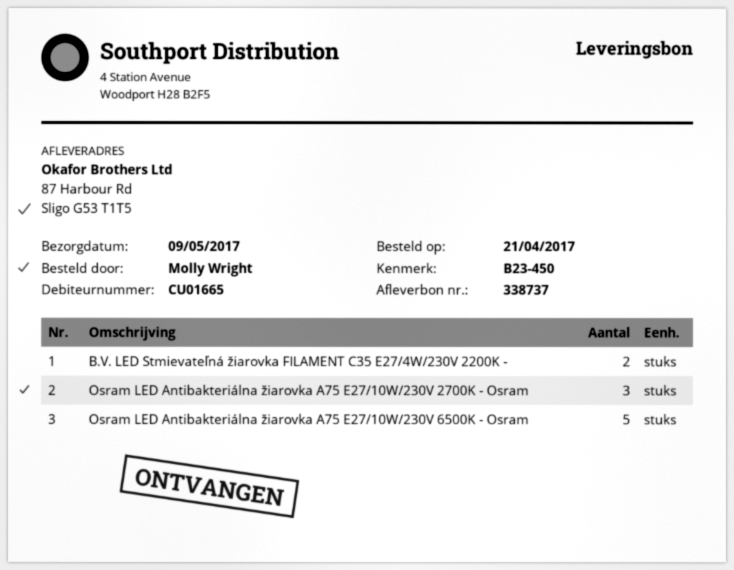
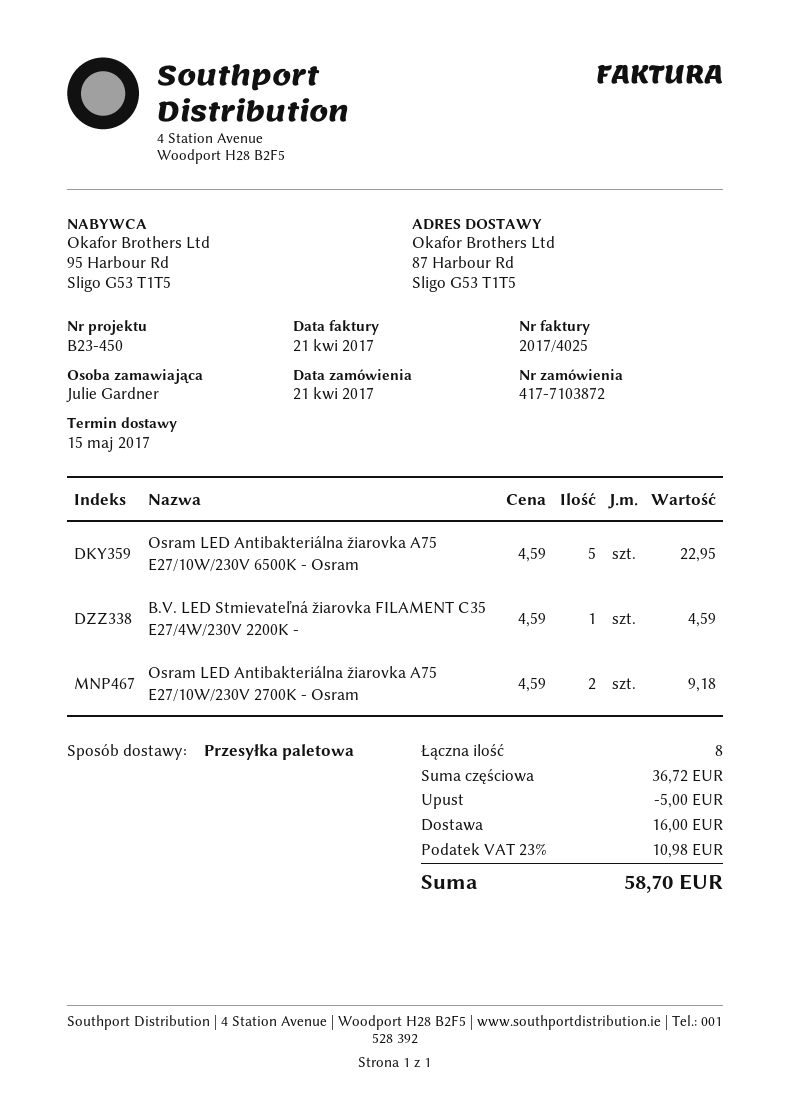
delivery date: 2017-05-09 -> 2017-05-15
ordered by: Molly Wright -> Julie Gardner
B.V. LED Stmievateľná žiarovka FILAMENT C35 E27/4W/230V 2200K -: 2 -> 1
Osram LED Antibakteriálna žiarovka A75 E27/10W/230V 2700K - Osram: 3 -> 2

